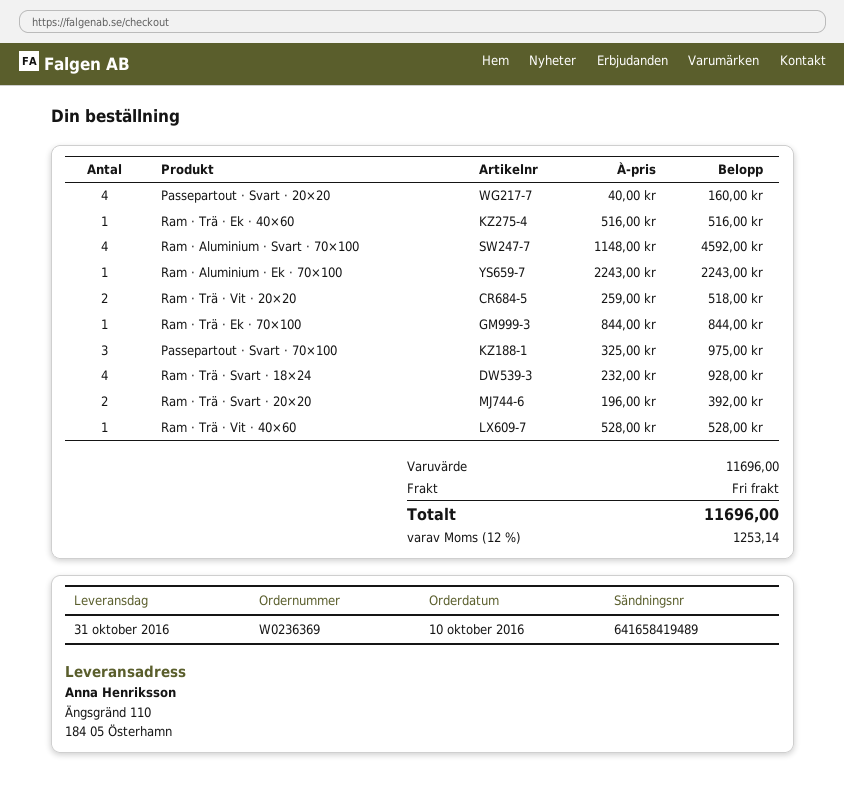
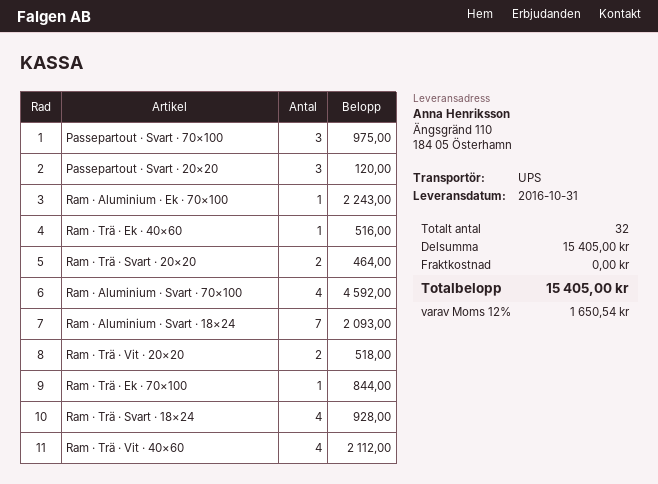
Passepartout · Svart · 20×20: 4 for 160.00 -> 3 for 120.00
Ram · Trä · Svart · 20×20: 2 for 392.00 -> 2 for 464.00
Ram · Trä · Vit · 40×60: 1 for 528.00 -> 4 for 2112.00
Ram · Aluminium · Svart · 18×24: none -> 7 for 2093.00
subtotal: 11696.00 -> 15405.00
tax: 12% = 1253.14 -> 12% = 1650.54
total: 11696.00 -> 15405.00

